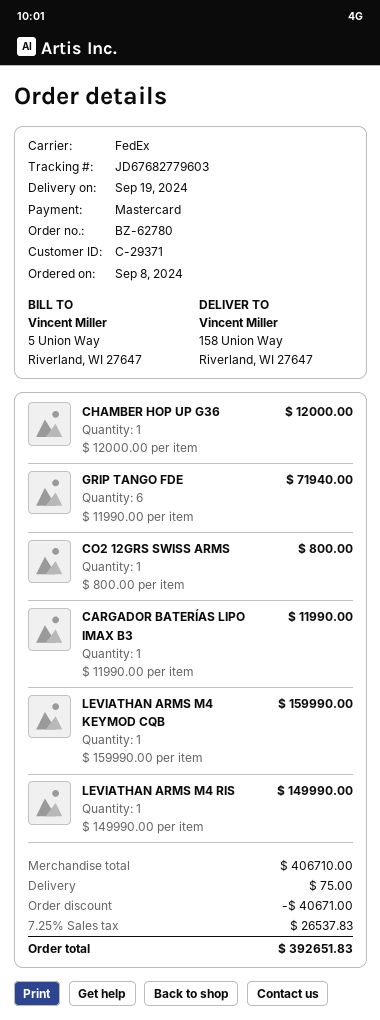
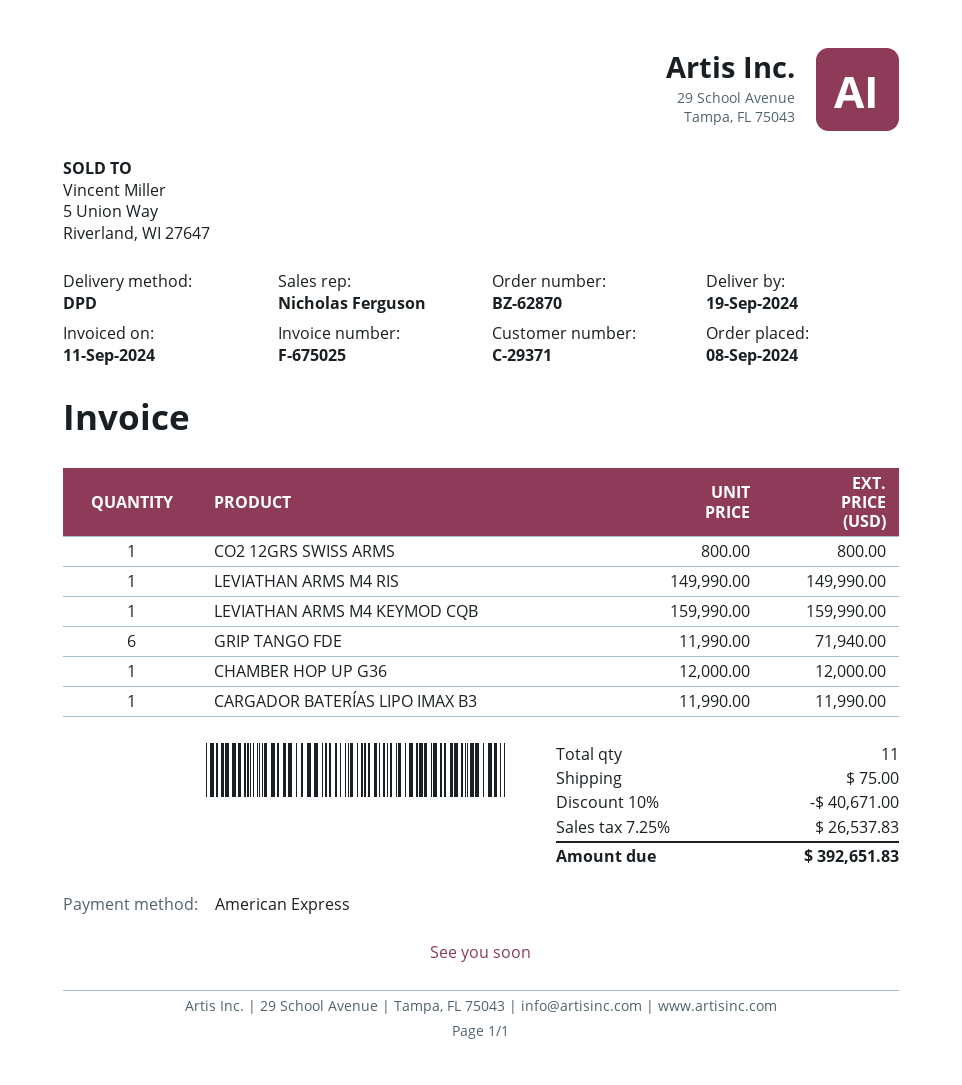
order number: BZ-62780 -> BZ-62870
payment method: Mastercard -> American Express
shipping method: FedEx -> DPD

